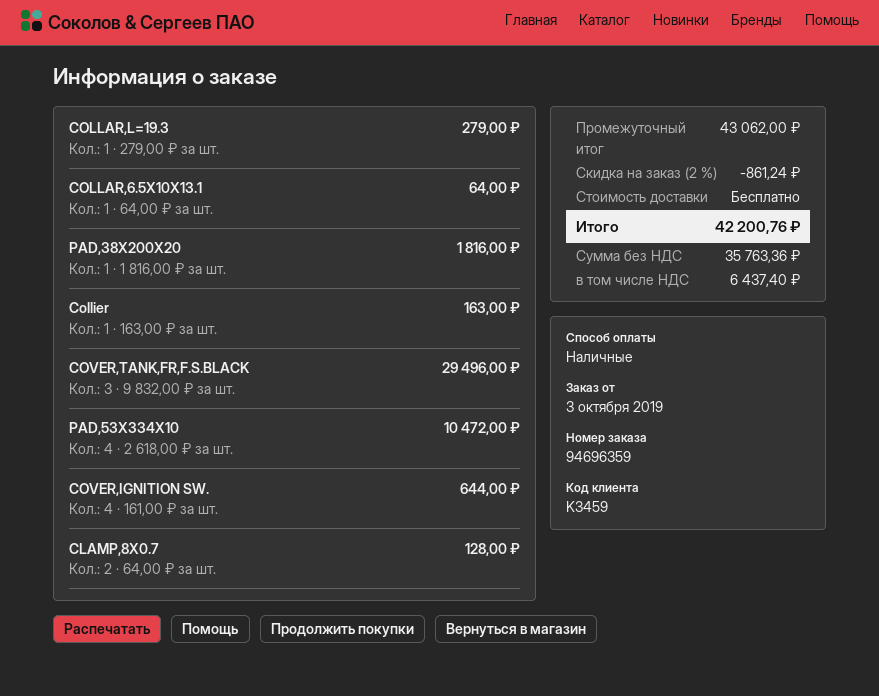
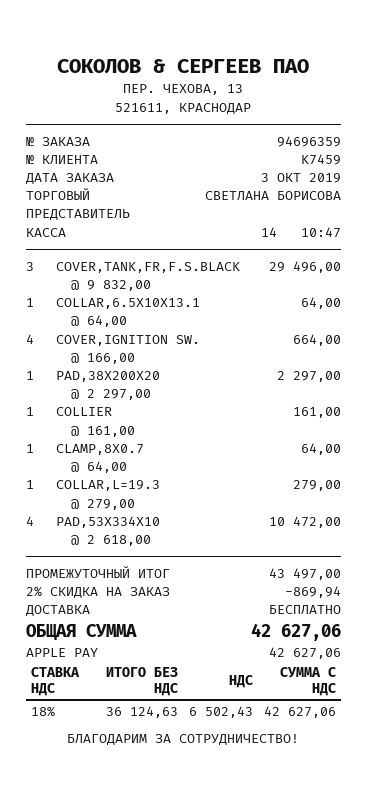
customer number: K3459 -> K7459
payment method: cash -> Apple Pay
PAD,38X200X20: 1 x 1816.00 = 1816.00 -> 1 x 2297.00 = 2297.00
Collier: 1 x 163.00 = 163.00 -> 1 x 161.00 = 161.00
COVER,IGNITION SW.: 4 x 161.00 = 644.00 -> 4 x 166.00 = 664.00
CLAMP,8X0.7: 2 x 64.00 = 128.00 -> 1 x 64.00 = 64.00
subtotal: 43062.00 -> 43497.00
discount: 2% = 861.24 -> 2% = 869.94
net: 35763.36 -> 36124.63
tax: 6437.40 -> 6502.43
total: 42200.76 -> 42627.06

